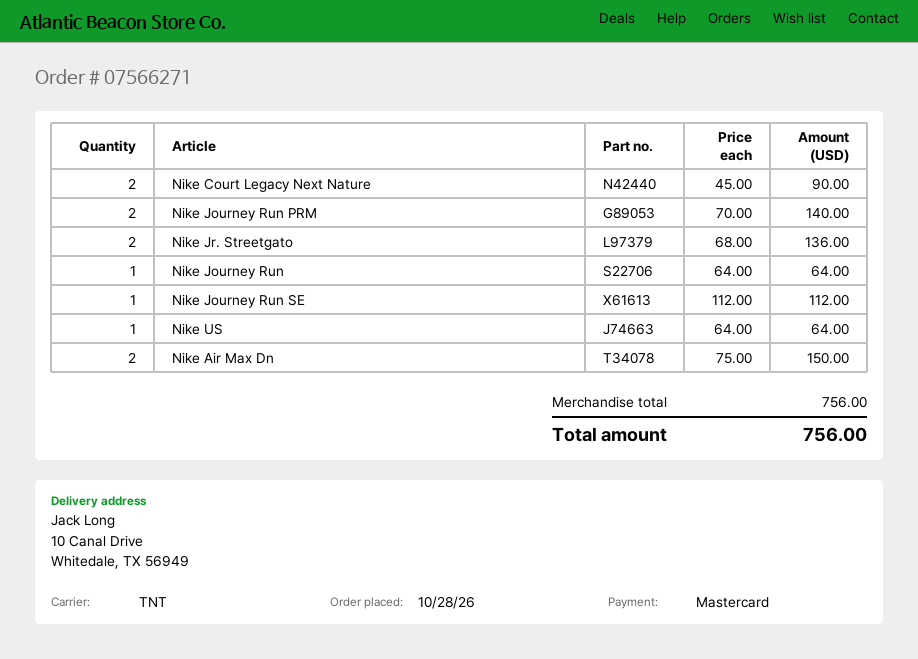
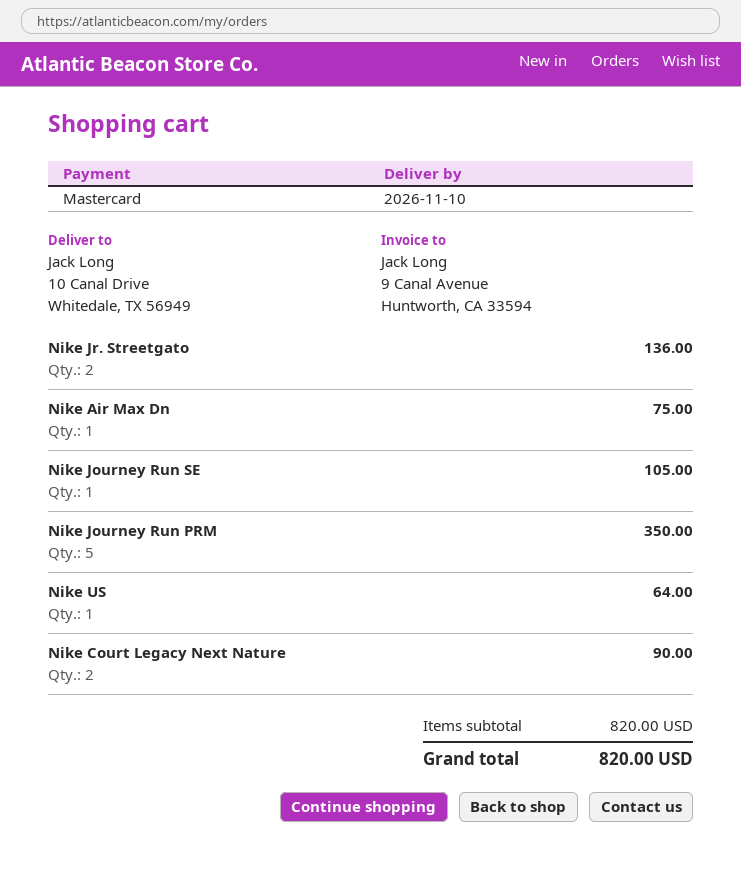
Nike Journey Run PRM: 2 for 140.00 -> 5 for 350.00
Nike Journey Run: 1 for 64.00 -> none
Nike Journey Run SE: 1 for 112.00 -> 1 for 105.00
Nike Air Max Dn: 2 for 150.00 -> 1 for 75.00
subtotal: 756.00 -> 820.00
total: 756.00 -> 820.00

